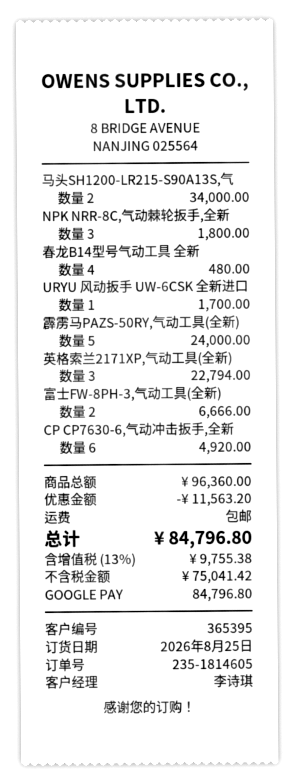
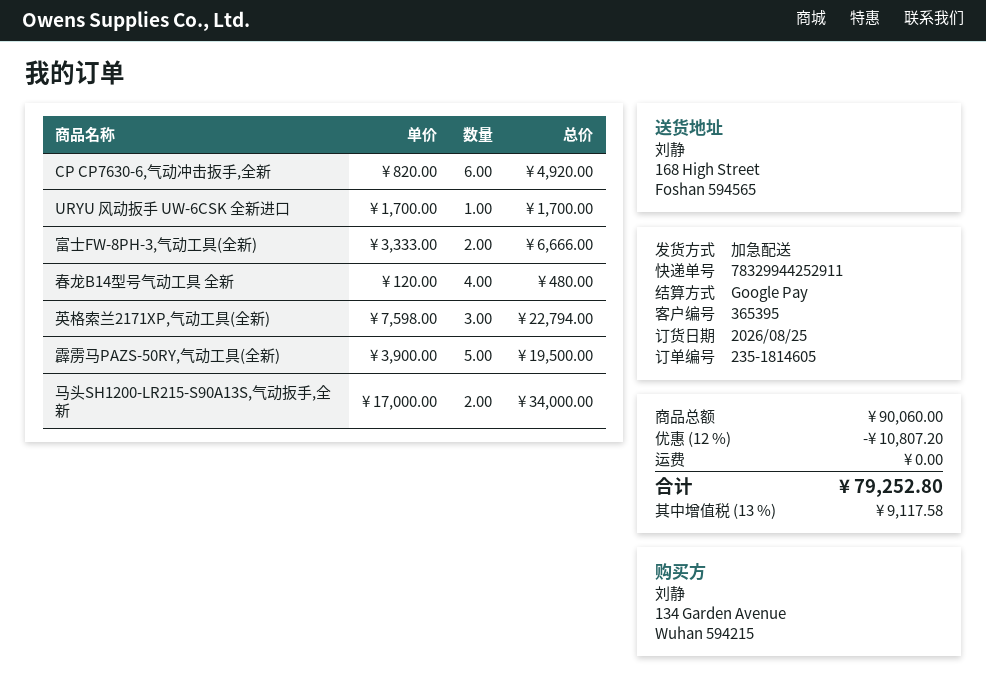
NPK NRR-8C,气动棘轮扳手,全新: 3 for 1800.00 -> none
霹雳马PAZS-50RY,气动工具(全新): 5 for 24000.00 -> 5 for 19500.00
subtotal: 96360.00 -> 90060.00
discount: 11563.20 -> 10807.20
tax: 13% = 9755.38 -> 13% = 9117.58
total: 84796.80 -> 79252.80

